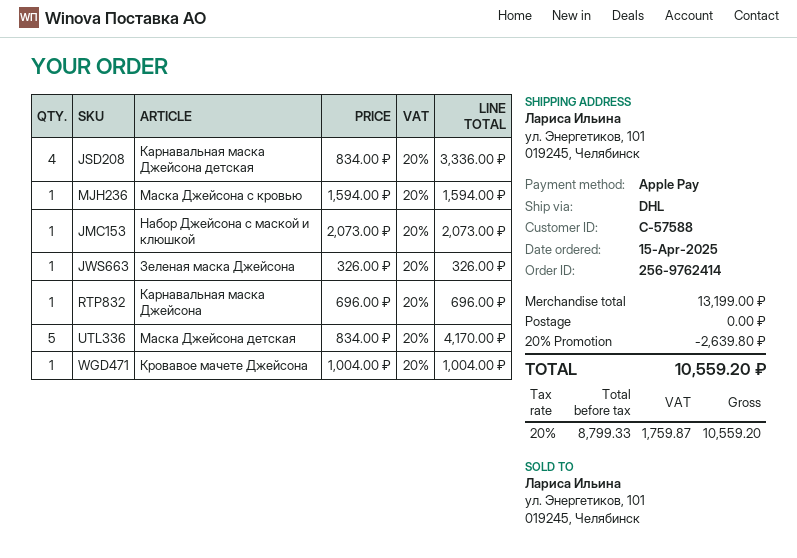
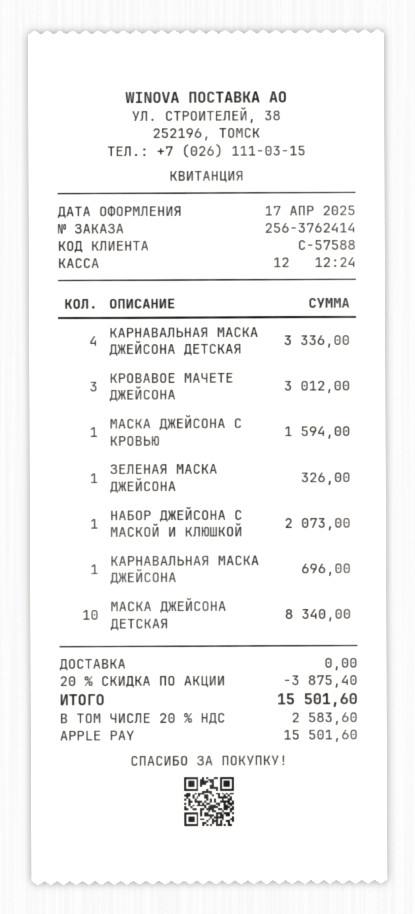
order number: 256-9762414 -> 256-3762414
order date: 2025-04-15 -> 2025-04-17
Маска Джейсона детская: 5 for 4170.00 -> 10 for 8340.00
Кровавое мачете Джейсона: 1 for 1004.00 -> 3 for 3012.00
discount: 20% = 2639.80 -> 20% = 3875.40
tax: 20% = 1759.87 -> 20% = 2583.60
total: 10559.20 -> 15501.60

